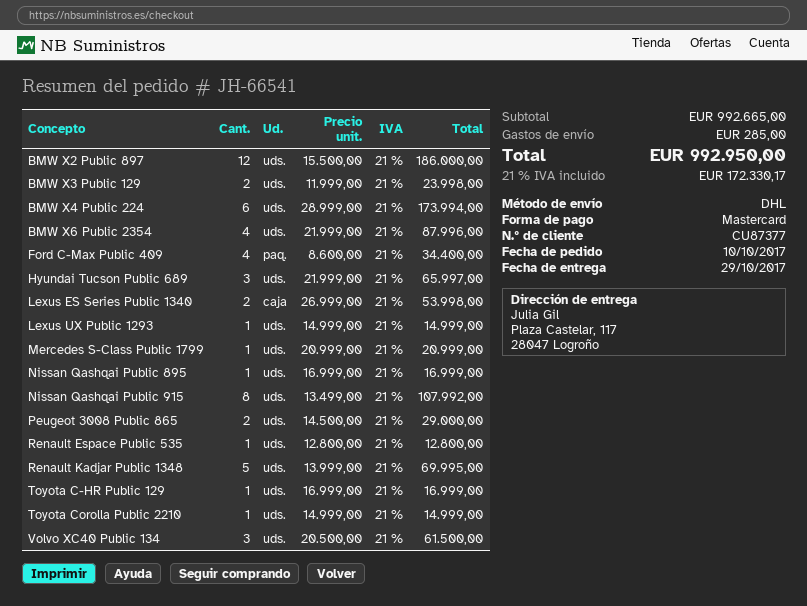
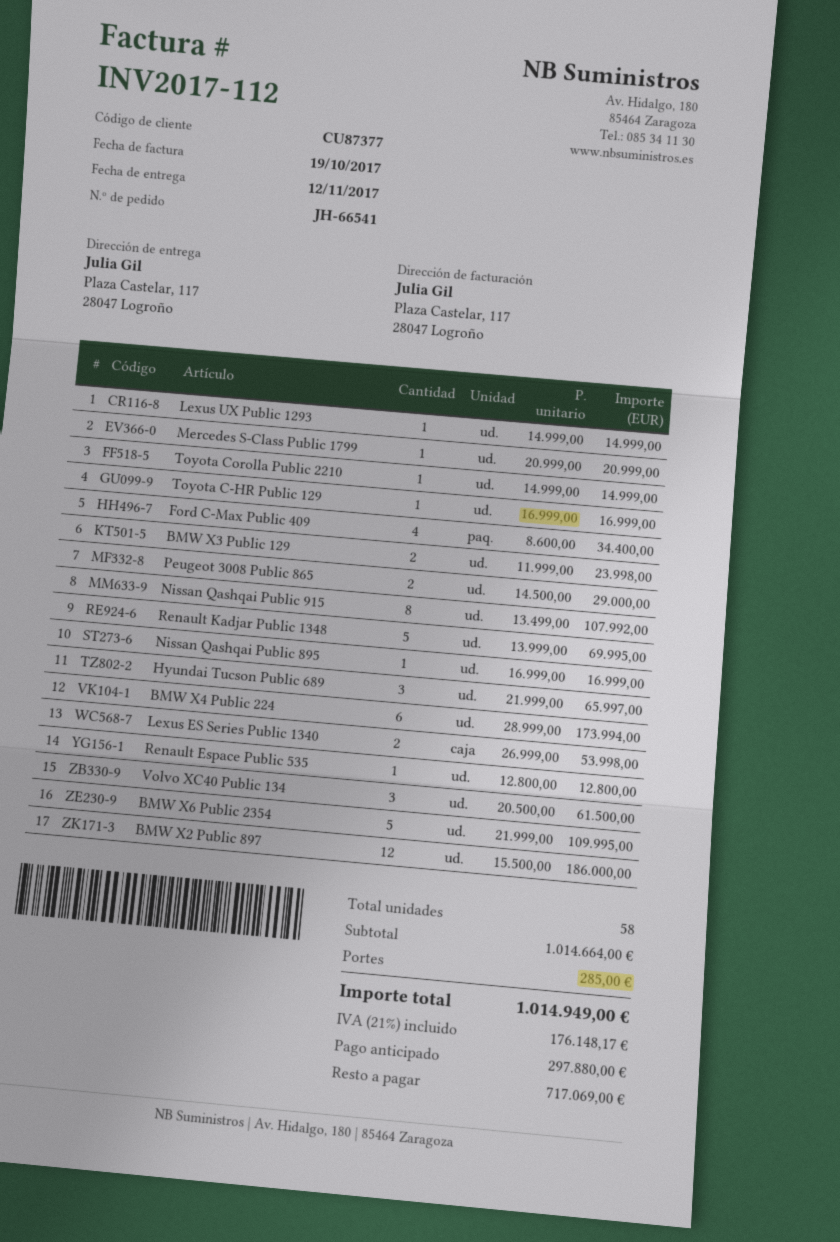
delivery date: 2017-10-29 -> 2017-11-12
BMW X6 Public 2354: 4 x 21999.00 = 87996.00 -> 5 x 21999.00 = 109995.00
subtotal: 992665.00 -> 1014664.00
tax: 21% = 172330.17 -> 21% = 176148.17
total: 992950.00 -> 1014949.00

